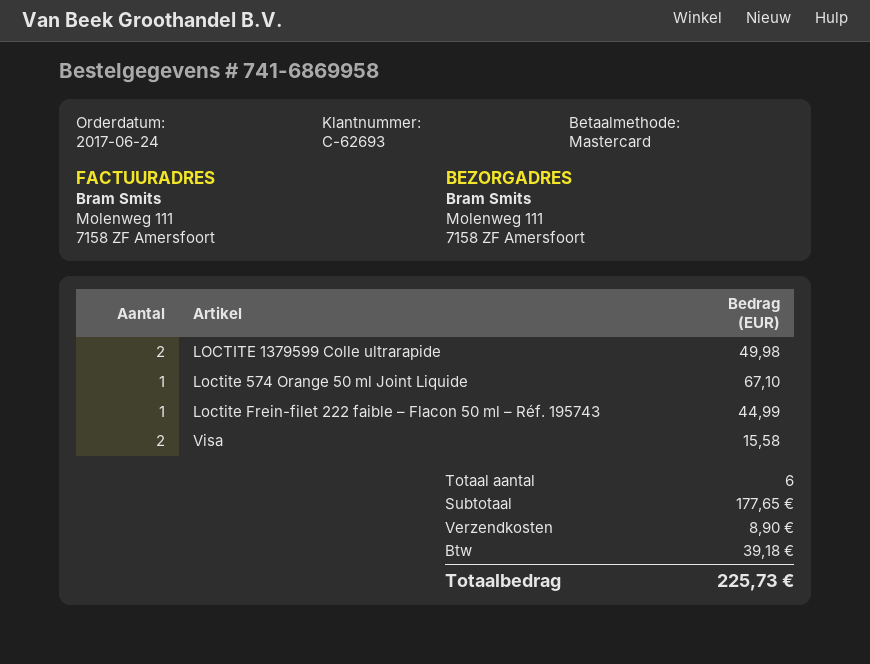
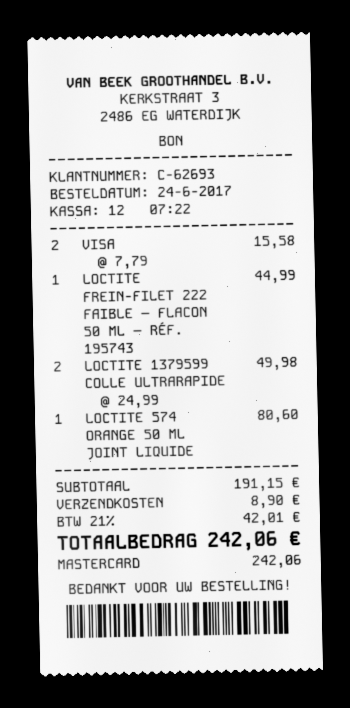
Loctite 574 Orange 50 ml Joint Liquide: 1 for 67.10 -> 1 for 80.60
subtotal: 177.65 -> 191.15
tax: 39.18 -> 42.01
total: 225.73 -> 242.06

